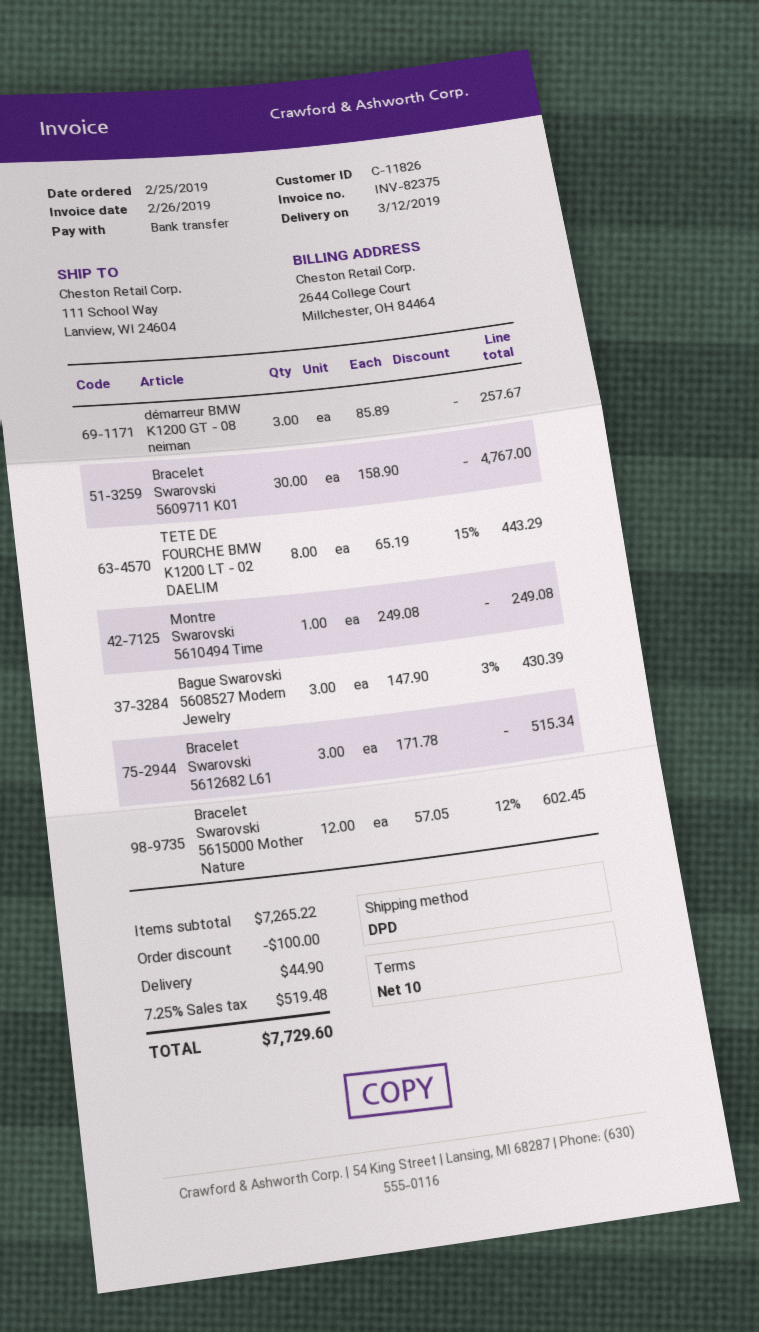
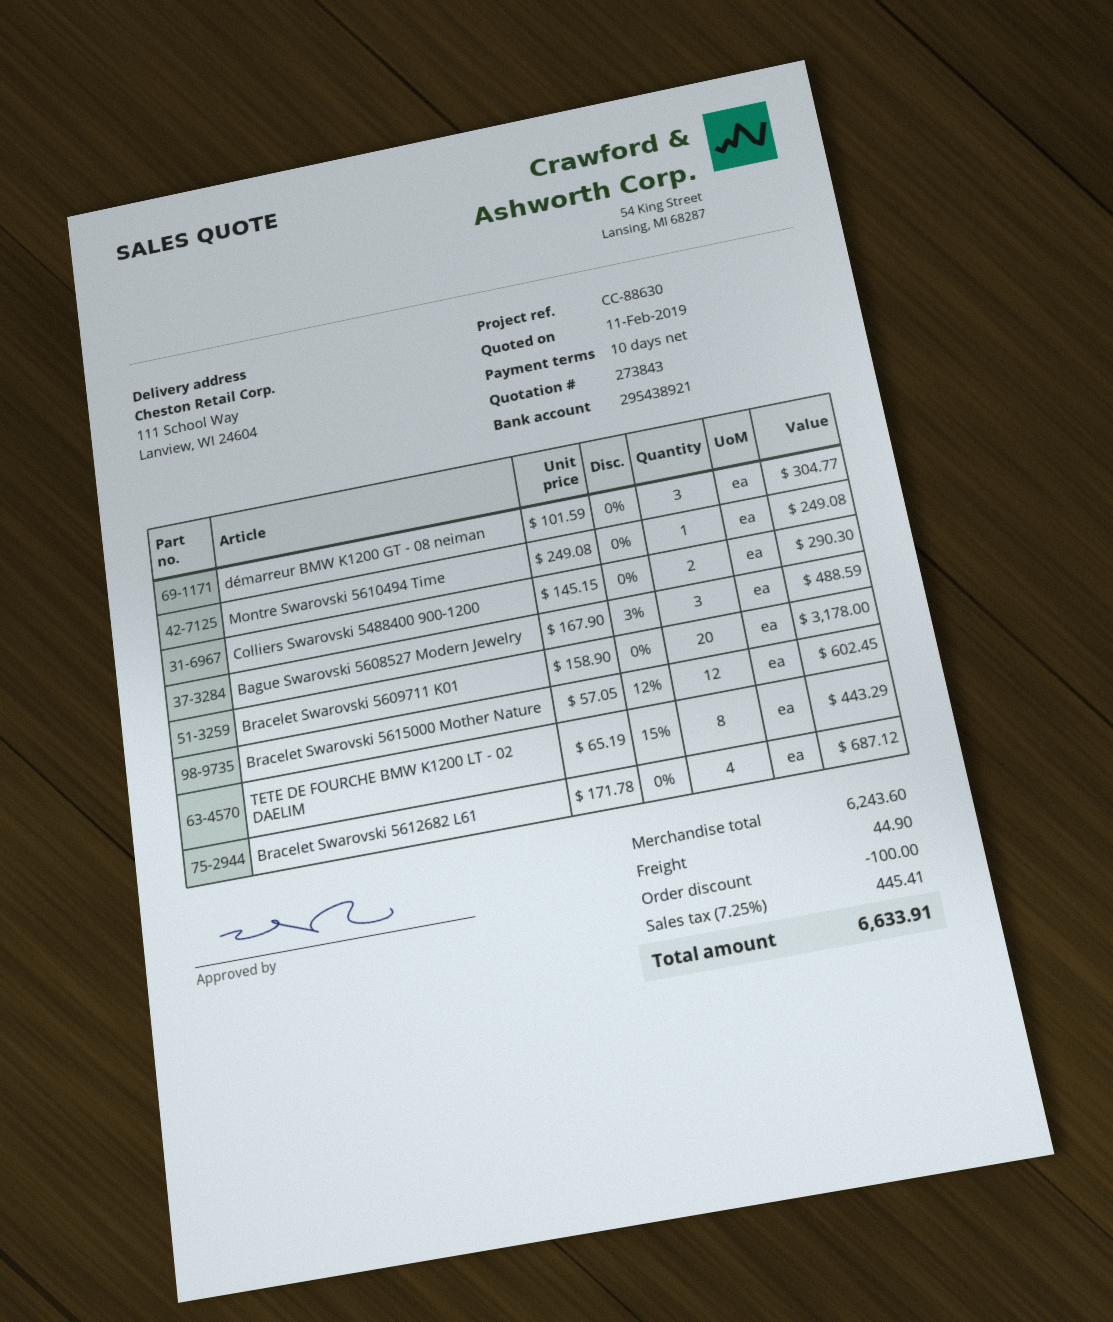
démarreur BMW K1200 GT - 08 neiman: 3 x 85.89 = 257.67 -> 3 x 101.59 = 304.77
Bracelet Swarovski 5609711 K01: 30 x 158.90 = 4767.00 -> 20 x 158.90 = 3178.00
Bague Swarovski 5608527 Modern Jewelry: 3 x 147.90 - 3% = 430.39 -> 3 x 167.90 - 3% = 488.59
Bracelet Swarovski 5612682 L61: 3 x 171.78 = 515.34 -> 4 x 171.78 = 687.12
Colliers Swarovski 5488400 900-1200: none -> 2 x 145.15 = 290.30
subtotal: 7265.22 -> 6243.60
tax: 7.25% = 519.48 -> 7.25% = 445.41
total: 7729.60 -> 6633.91

